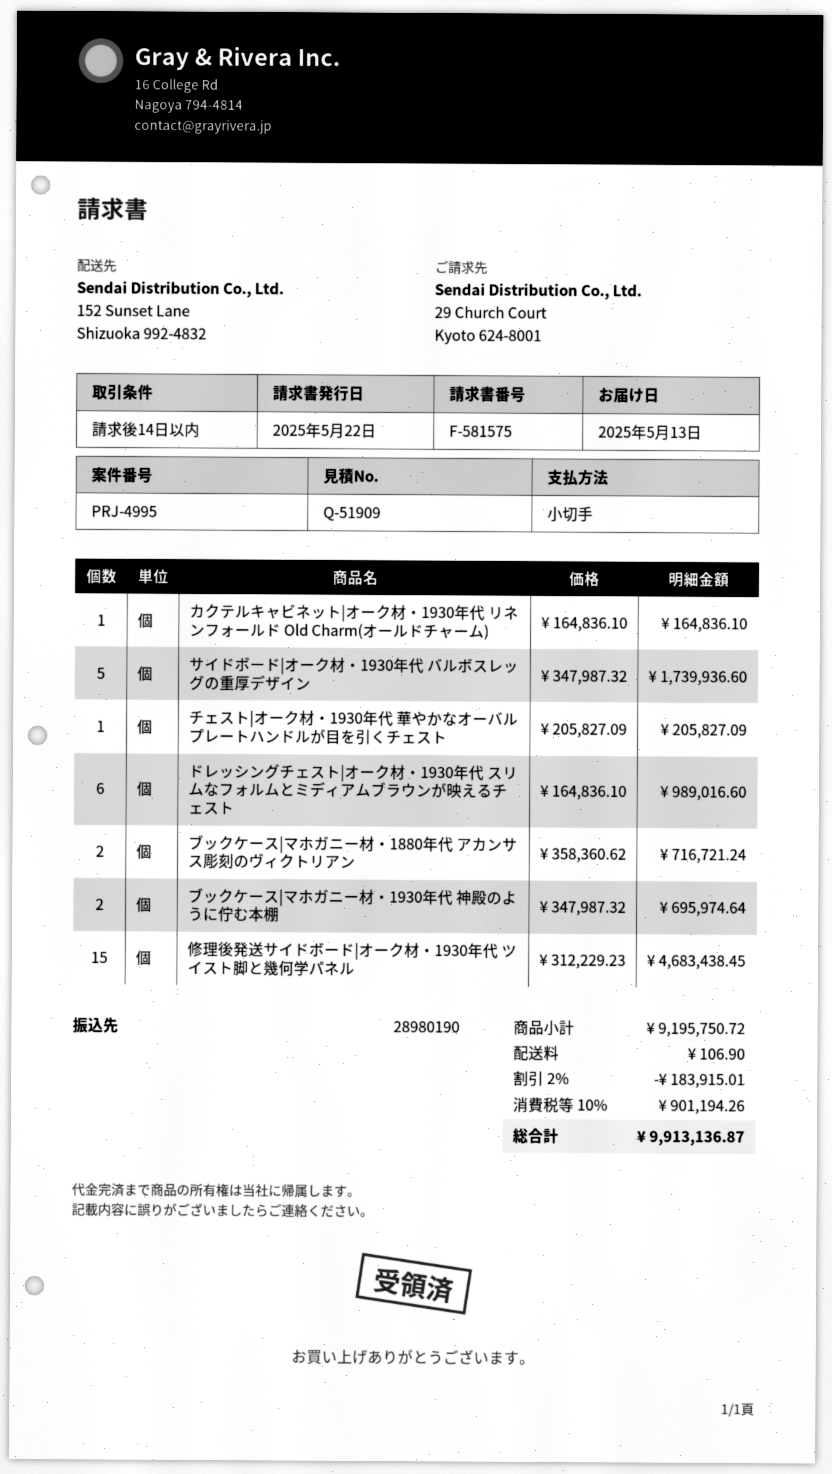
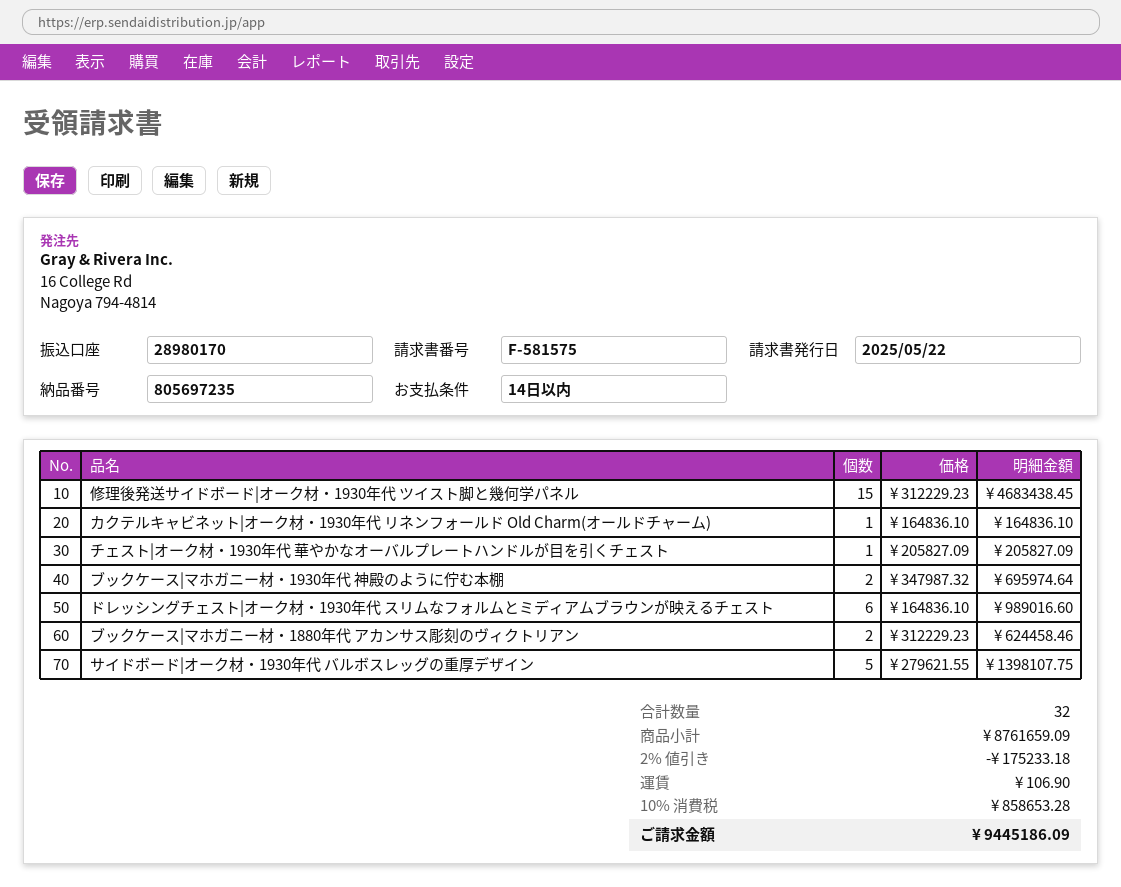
bank account: 28980190 -> 28980170
サイドボード|オーク材・1930年代 バルボスレッグの重厚デザイン: 5 x 347987.32 = 1739936.60 -> 5 x 279621.55 = 1398107.75
ブックケース|マホガニー材・1880年代 アカンサス彫刻のヴィクトリアン: 2 x 358360.62 = 716721.24 -> 2 x 312229.23 = 624458.46
subtotal: 9195750.72 -> 8761659.09
discount: 2% = 183915.01 -> 2% = 175233.18
tax: 10% = 901194.26 -> 10% = 858653.28
total: 9913136.87 -> 9445186.09

